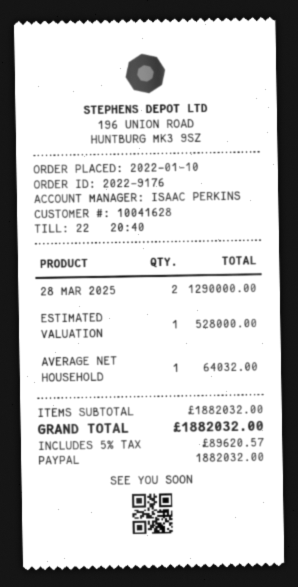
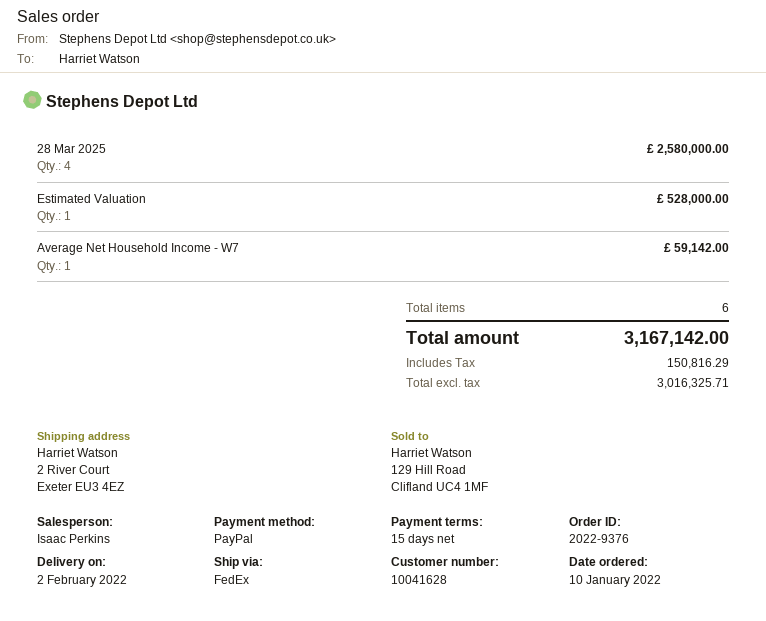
order number: 2022-9176 -> 2022-9376
28 MAR 2025: 2 for 1290000.00 -> 4 for 2580000.00
AVERAGE NET HOUSEHOLD: 1 for 64032.00 -> 1 for 59142.00
tax: 89620.57 -> 150816.29
total: 1882032.00 -> 3167142.00

